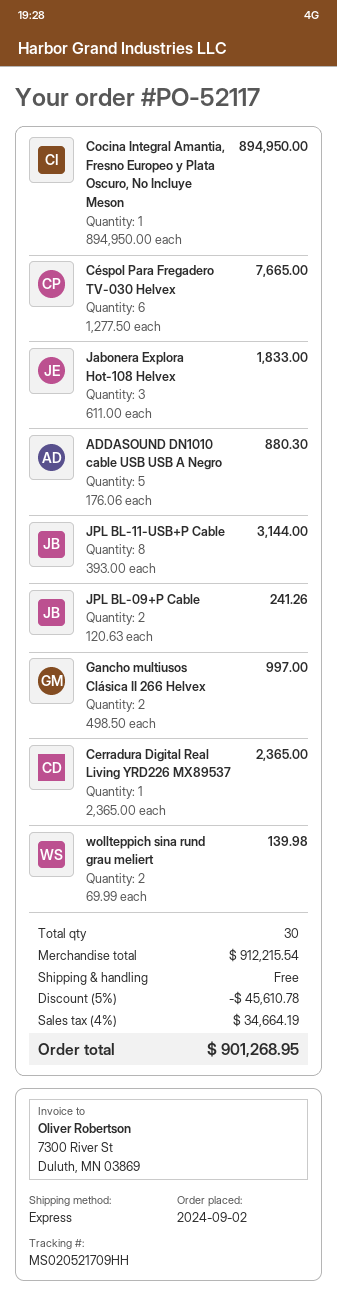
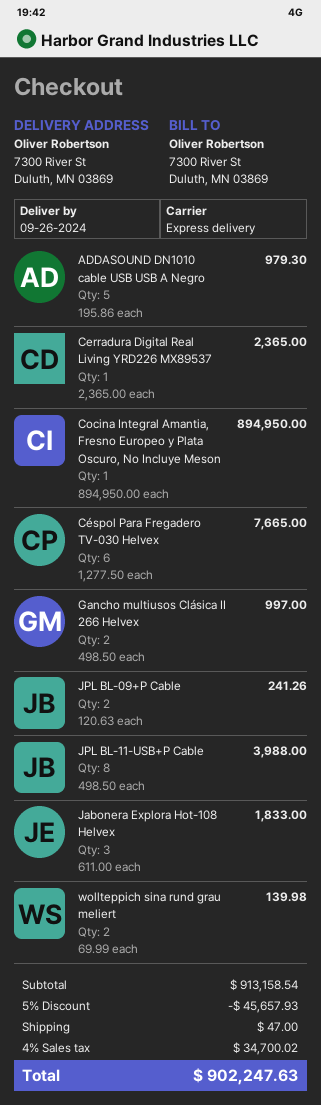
ADDASOUND DN1010 cable USB USB A Negro: 5 x 176.06 = 880.30 -> 5 x 195.86 = 979.30
JPL BL-11-USB+P Cable: 8 x 393.00 = 3144.00 -> 8 x 498.50 = 3988.00
subtotal: 912215.54 -> 913158.54
discount: 5% = 45610.78 -> 5% = 45657.93
shipping: 0.00 -> 47.00
tax: 4% = 34664.19 -> 4% = 34700.02
total: 901268.95 -> 902247.63

